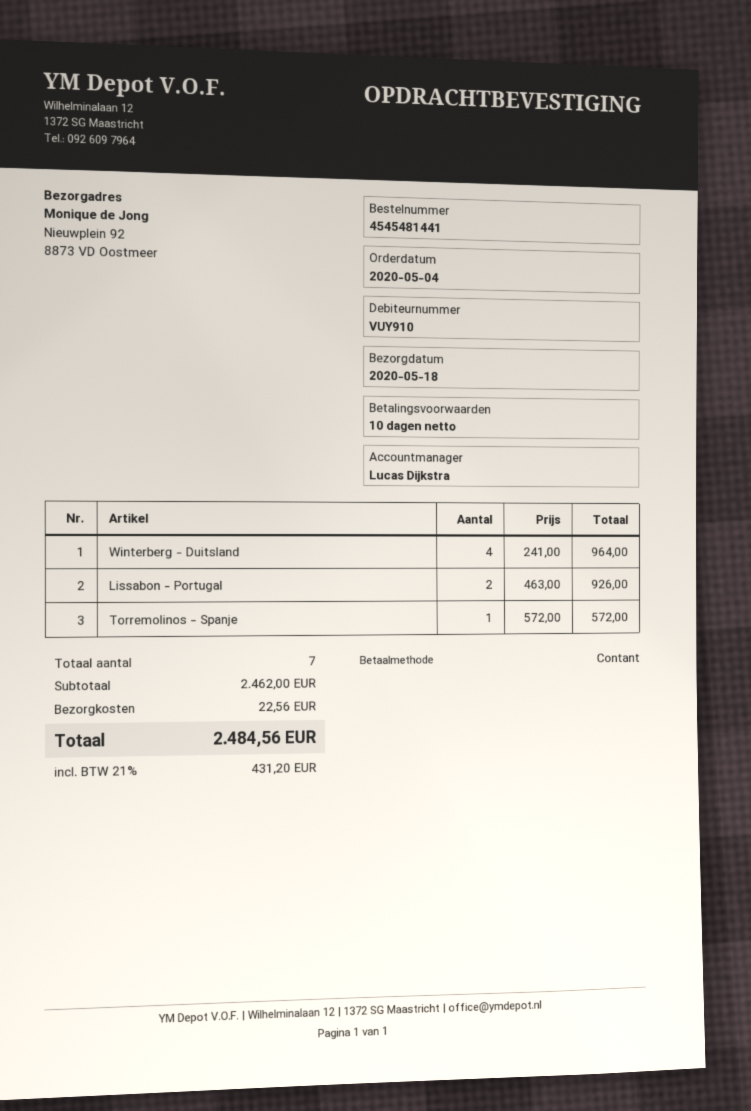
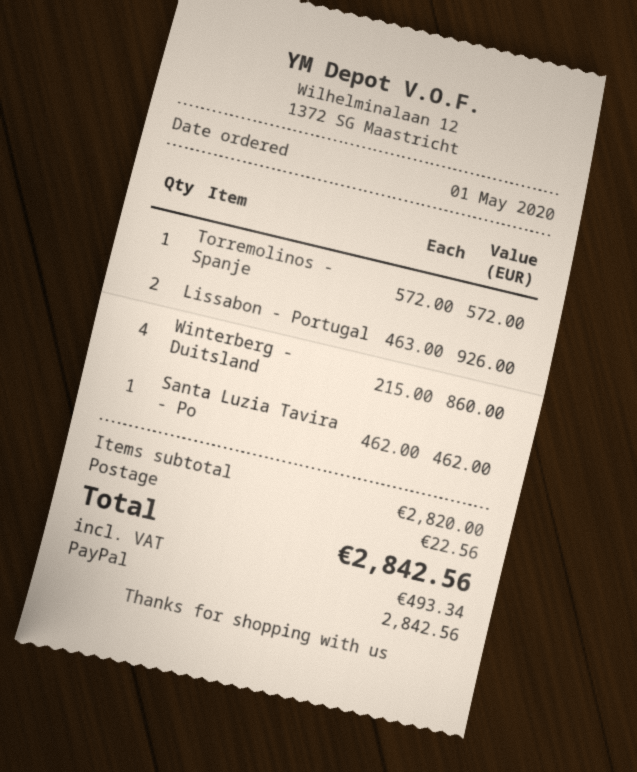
order date: 2020-05-04 -> 2020-05-01
payment method: cash -> PayPal
Winterberg - Duitsland: 4 x 241.00 = 964.00 -> 4 x 215.00 = 860.00
Santa Luzia Tavira - Po: none -> 1 x 462.00 = 462.00
subtotal: 2462.00 -> 2820.00
tax: 431.20 -> 493.34
total: 2484.56 -> 2842.56

